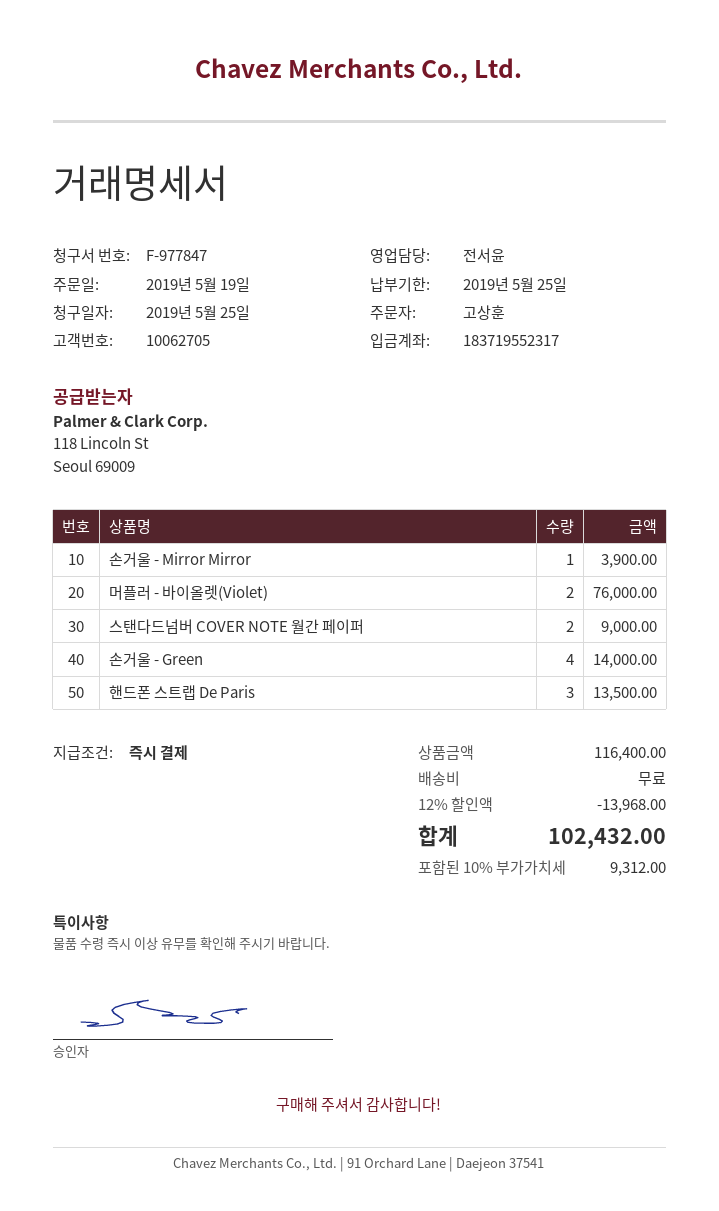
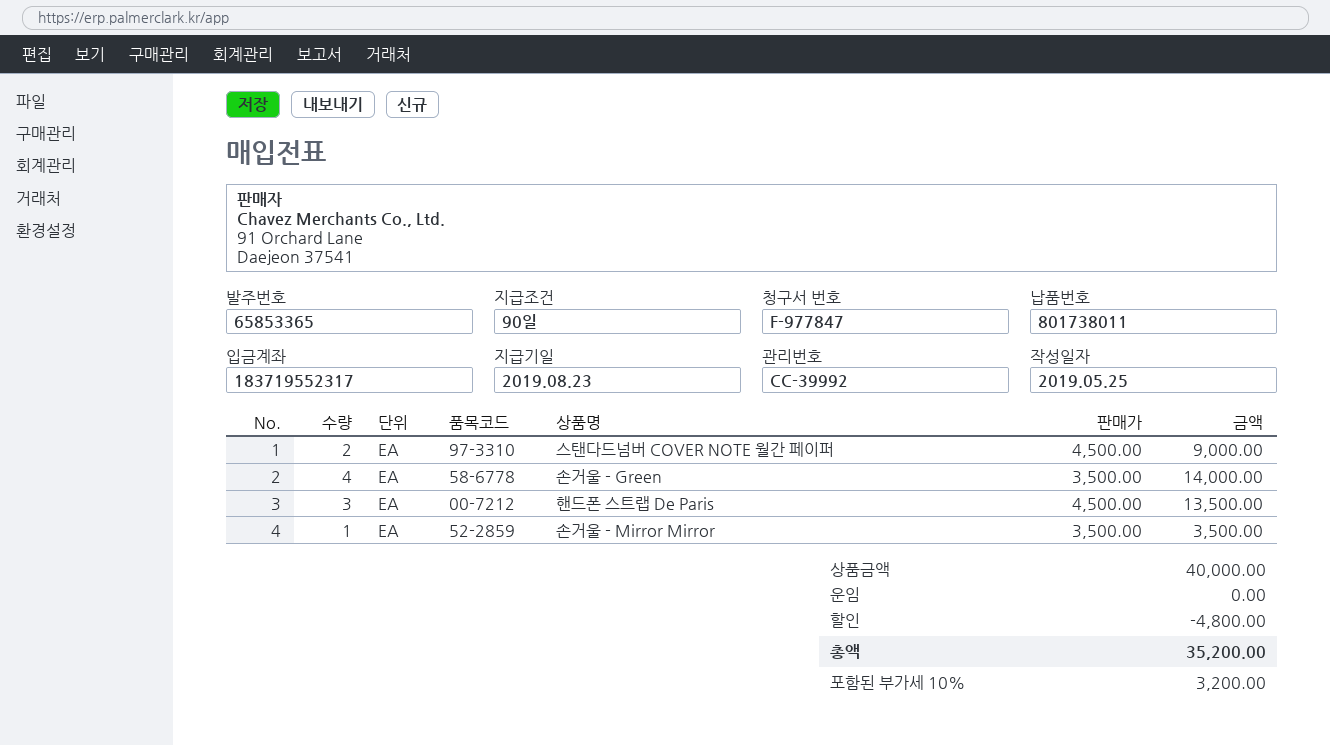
payment terms: on receipt -> 90 days
due date: 2019-05-25 -> 2019-08-23
손거울 - Mirror Mirror: 1 for 3900.00 -> 1 for 3500.00
머플러 - 바이올렛(Violet): 2 for 76000.00 -> none
subtotal: 116400.00 -> 40000.00
discount: 13968.00 -> 4800.00
tax: 10% = 9312.00 -> 10% = 3200.00
total: 102432.00 -> 35200.00

